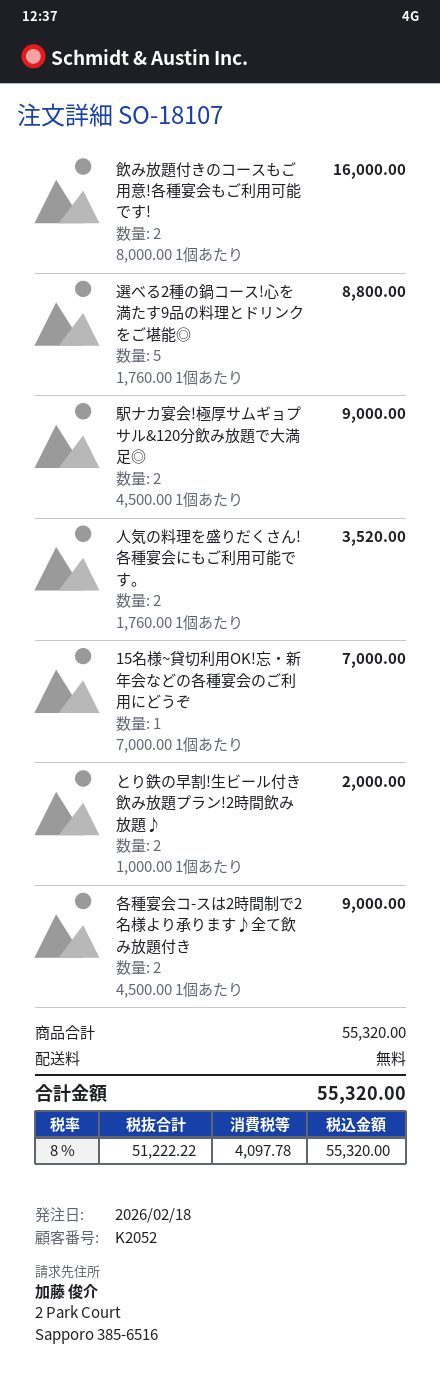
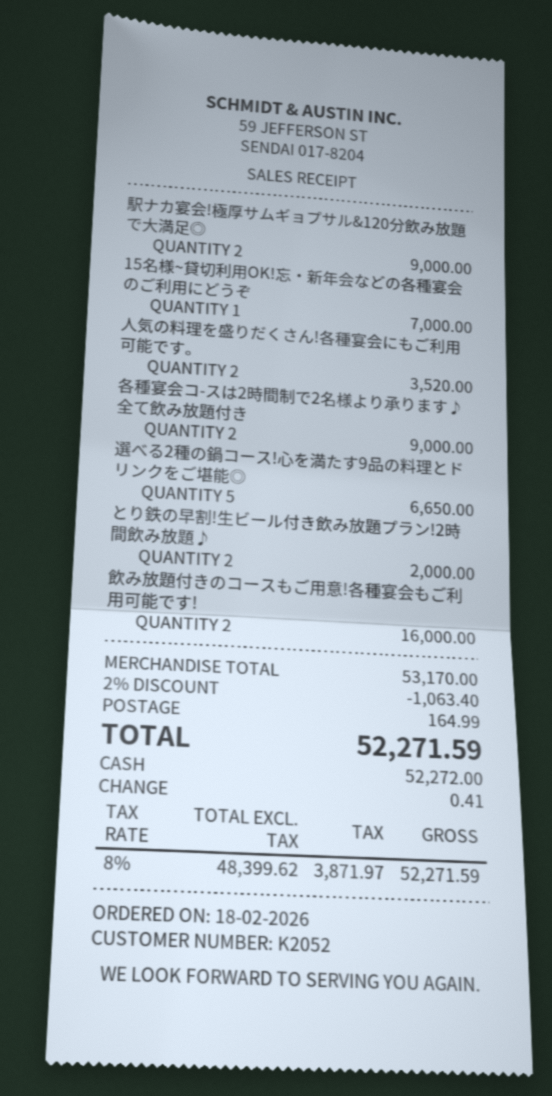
選べる2種の鍋コース!心を満たす9品の料理とドリンクをご堪能◎: 5 for 8800.00 -> 5 for 6650.00
subtotal: 55320.00 -> 53170.00
discount: none -> 2% = 1063.40
shipping: 0.00 -> 164.99
net: 51222.22 -> 48399.62
tax: 8% = 4097.78 -> 8% = 3871.97
total: 55320.00 -> 52271.59

